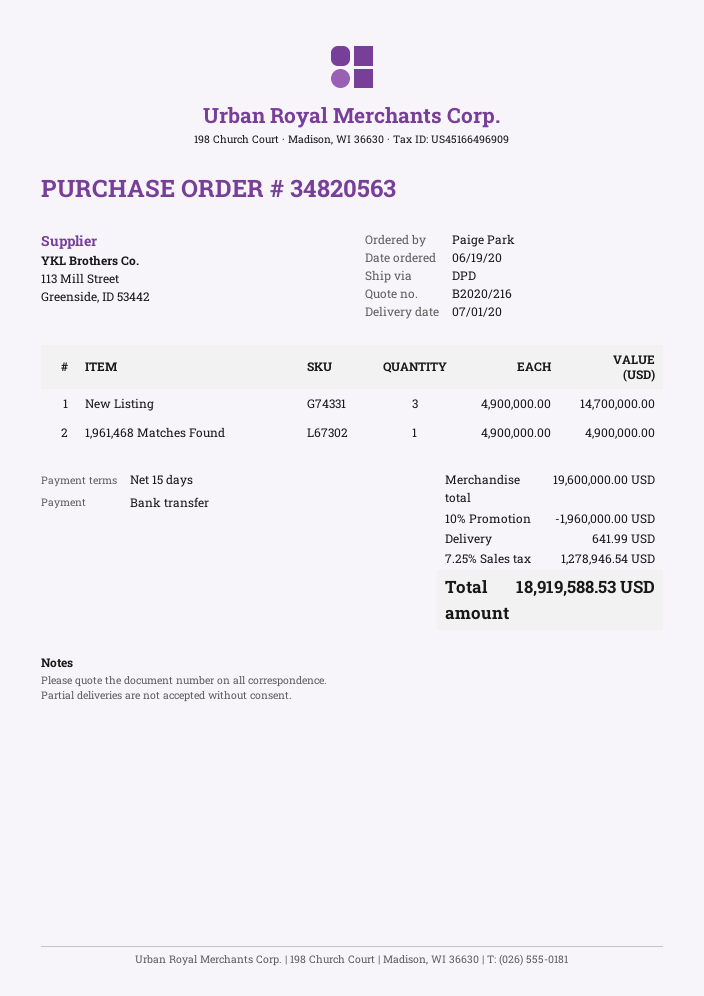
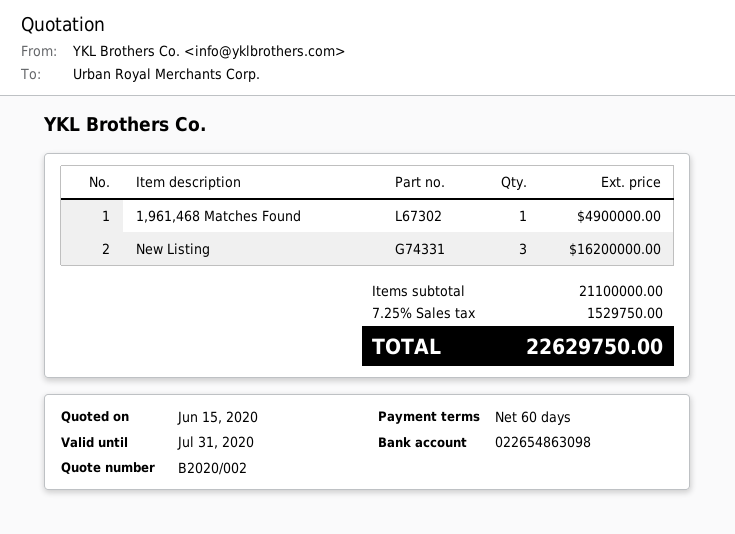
quote number: B2020/216 -> B2020/002
payment terms: 15 days -> 60 days
New Listing: 3 for 14700000.00 -> 3 for 16200000.00
subtotal: 19600000.00 -> 21100000.00
discount: 10% = 1960000.00 -> none
shipping: 641.99 -> none
tax: 7.25% = 1278946.54 -> 7.25% = 1529750.00
total: 18919588.53 -> 22629750.00

